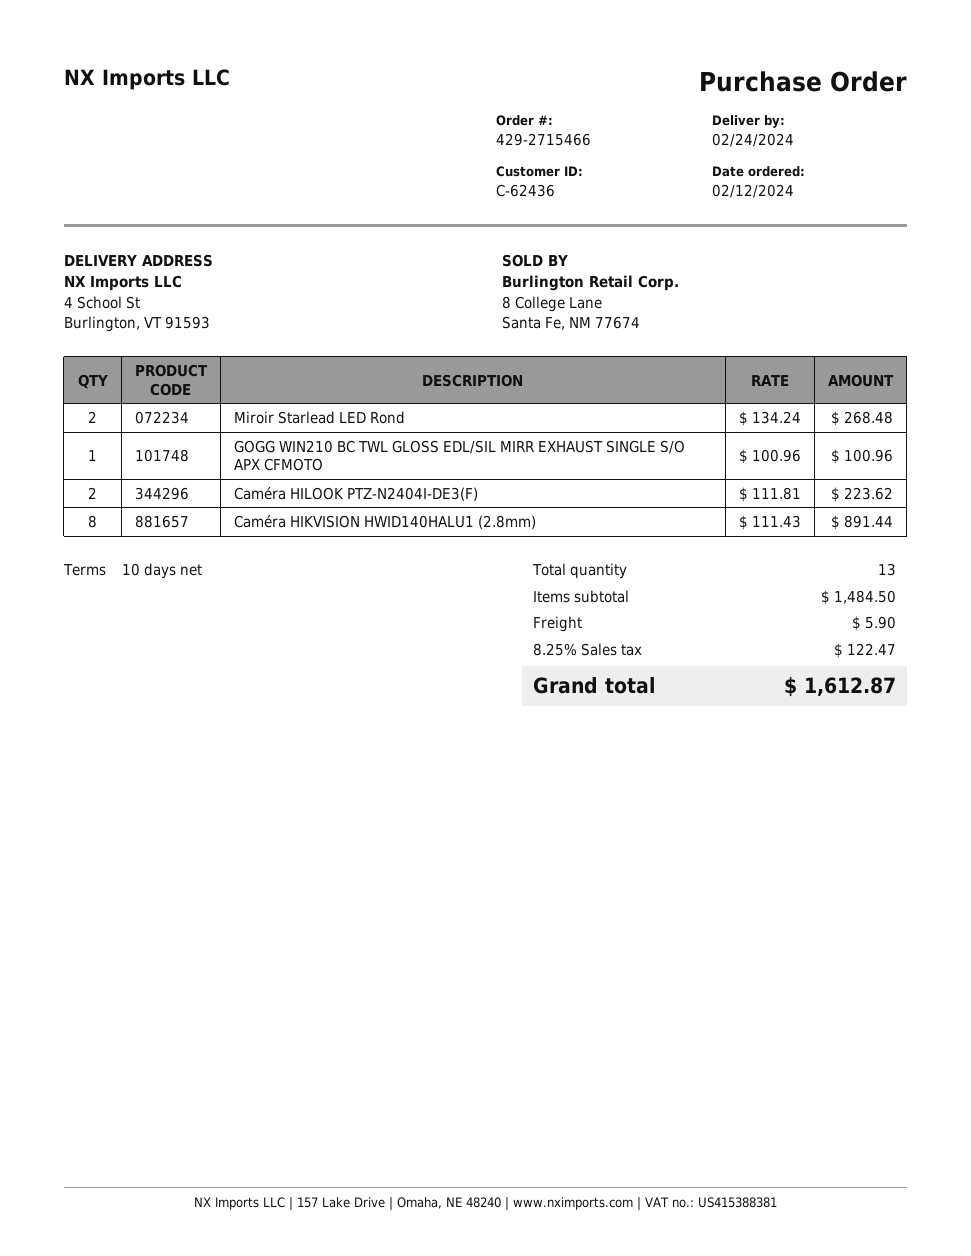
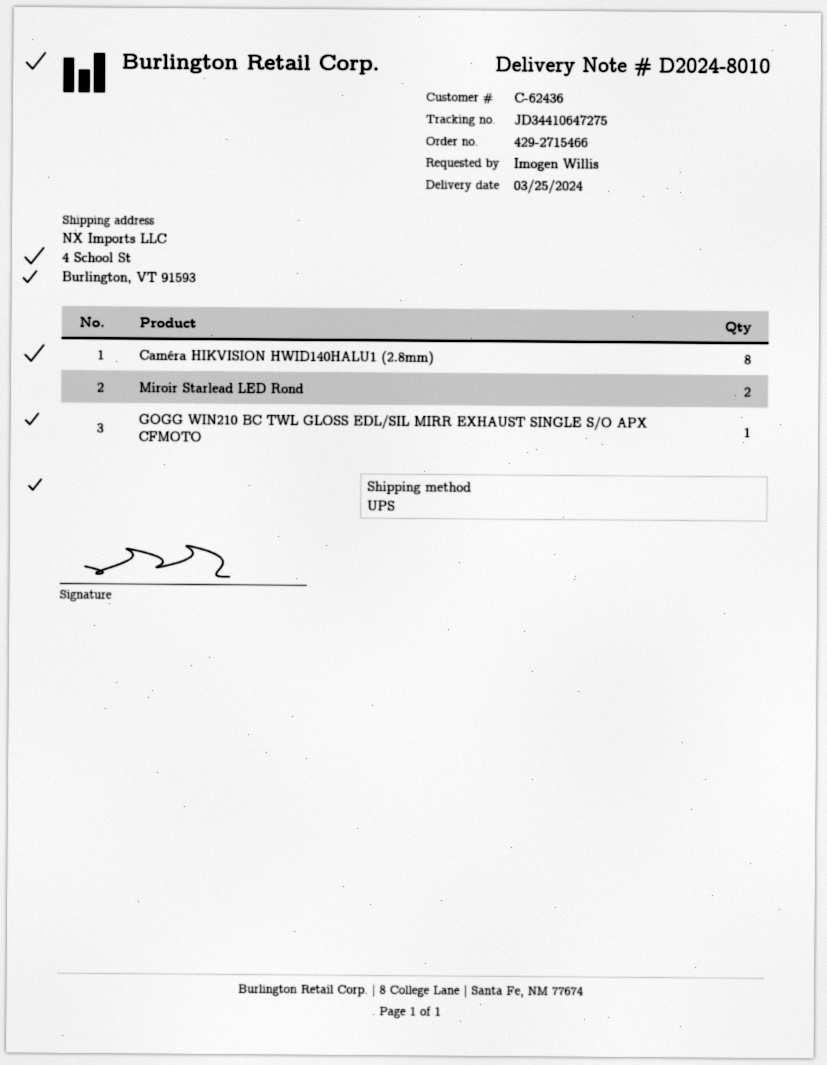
delivery date: 2024-02-24 -> 2024-03-25
Caméra HILOOK PTZ-N2404I-DE3(F): 2 -> none

